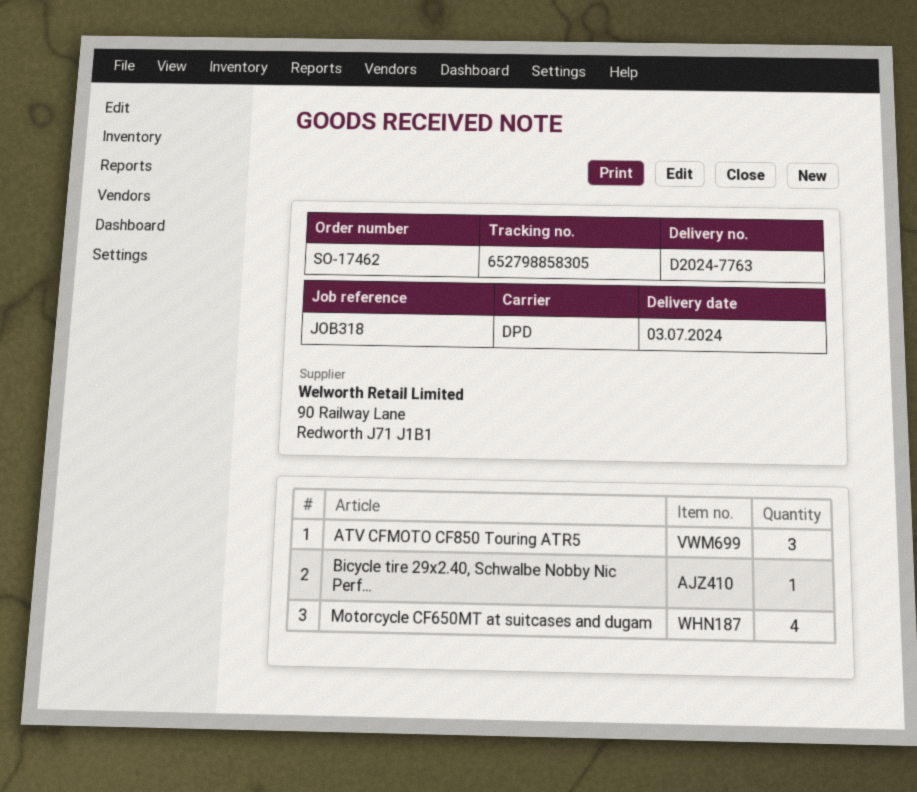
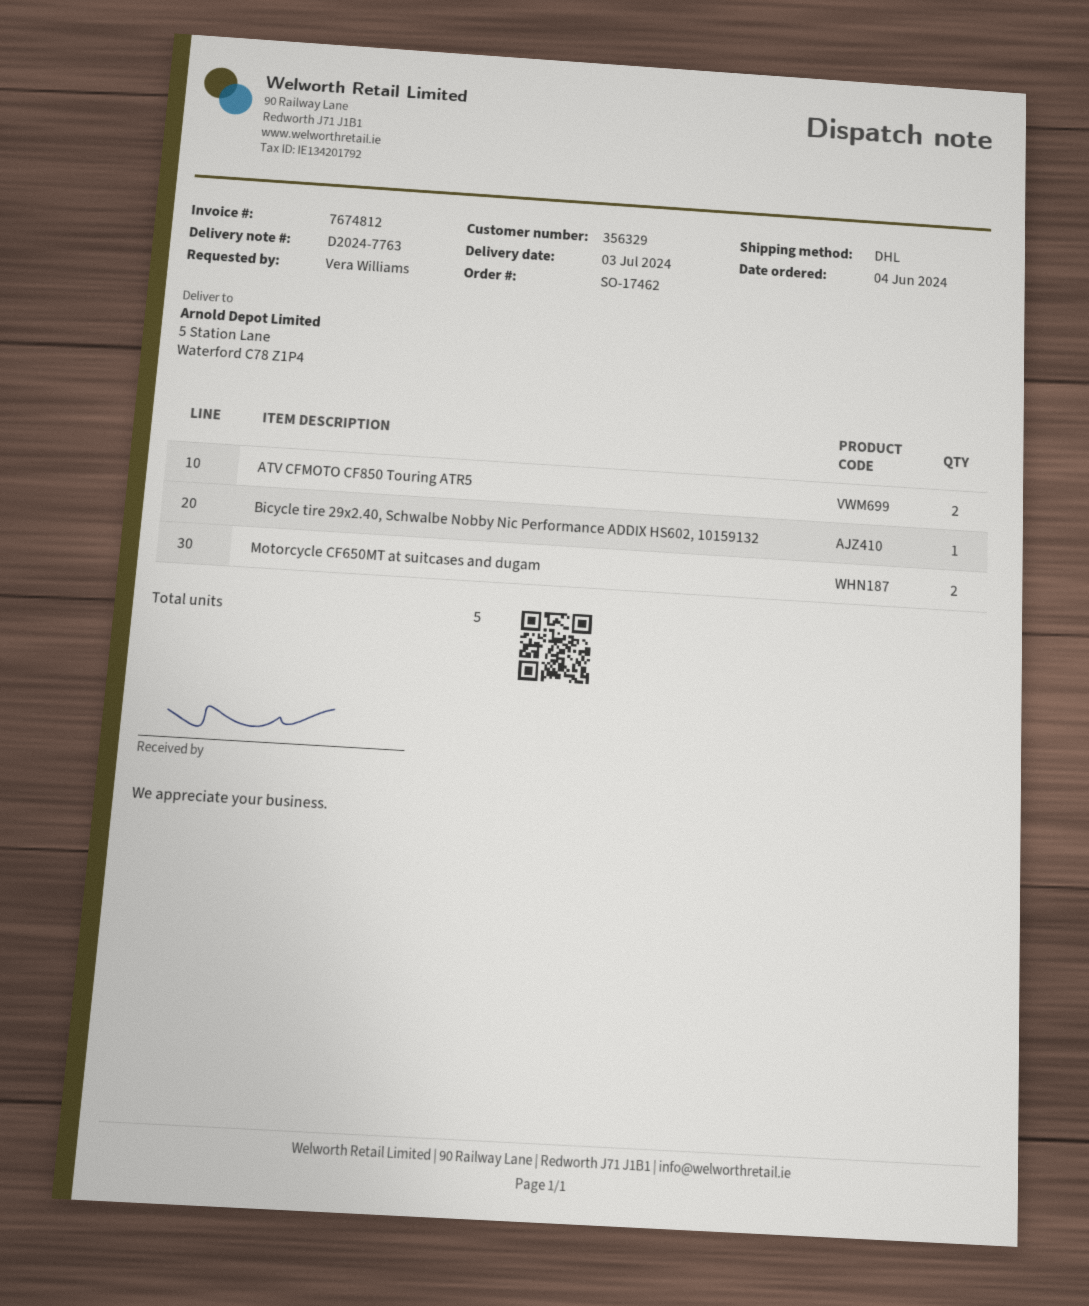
shipping method: DPD -> DHL
ATV CFMOTO CF850 Touring ATR5: 3 -> 2
Motorcycle CF650MT at suitcases and dugam: 4 -> 2

